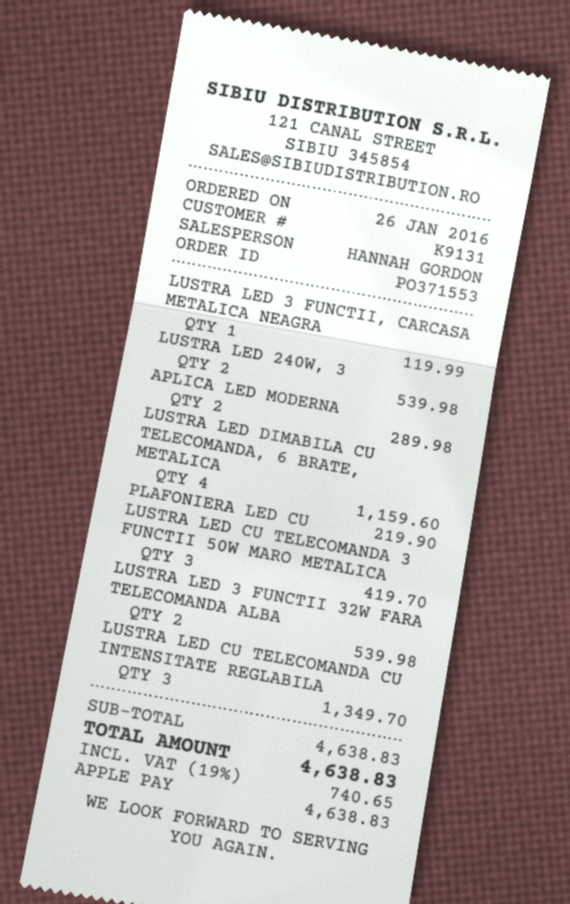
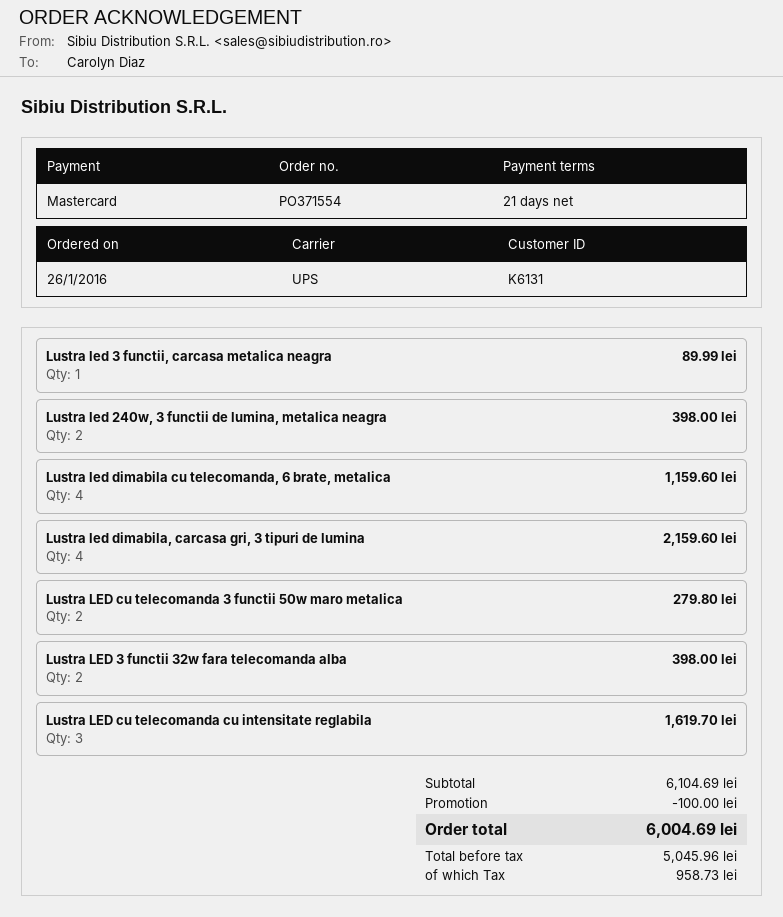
order number: PO371553 -> PO371554
customer number: K9131 -> K6131
payment method: Apple Pay -> Mastercard
LUSTRA LED 3 FUNCTII, CARCASA METALICA NEAGRA: 1 for 119.99 -> 1 for 89.99
LUSTRA LED 240W, 3: 2 for 539.98 -> 2 for 398.00
APLICA LED MODERNA: 2 for 289.98 -> none
PLAFONIERA LED CU: 1 for 219.90 -> none
LUSTRA LED CU TELECOMANDA 3 FUNCTII 50W MARO METALICA: 3 for 419.70 -> 2 for 279.80
LUSTRA LED 3 FUNCTII 32W FARA TELECOMANDA ALBA: 2 for 539.98 -> 2 for 398.00
LUSTRA LED CU TELECOMANDA CU INTENSITATE REGLABILA: 3 for 1349.70 -> 3 for 1619.70
Lustra led dimabila, carcasa gri, 3 tipuri de lumina: none -> 4 for 2159.60
subtotal: 4638.83 -> 6104.69
discount: none -> 100.00
tax: 740.65 -> 958.73
total: 4638.83 -> 6004.69

